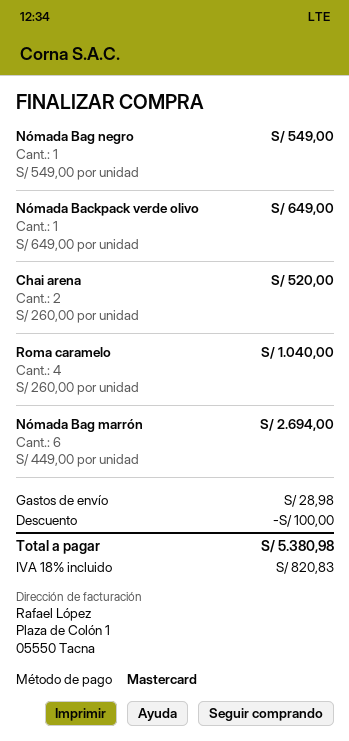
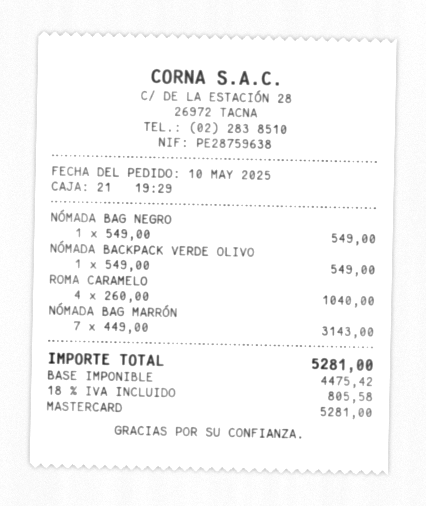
Nómada Backpack verde olivo: 1 x 649.00 = 649.00 -> 1 x 549.00 = 549.00
Chai arena: 2 x 260.00 = 520.00 -> none
Nómada Bag marrón: 6 x 449.00 = 2694.00 -> 7 x 449.00 = 3143.00
discount: 100.00 -> none
shipping: 28.98 -> none
tax: 18% = 820.83 -> 18% = 805.58
total: 5380.98 -> 5281.00

